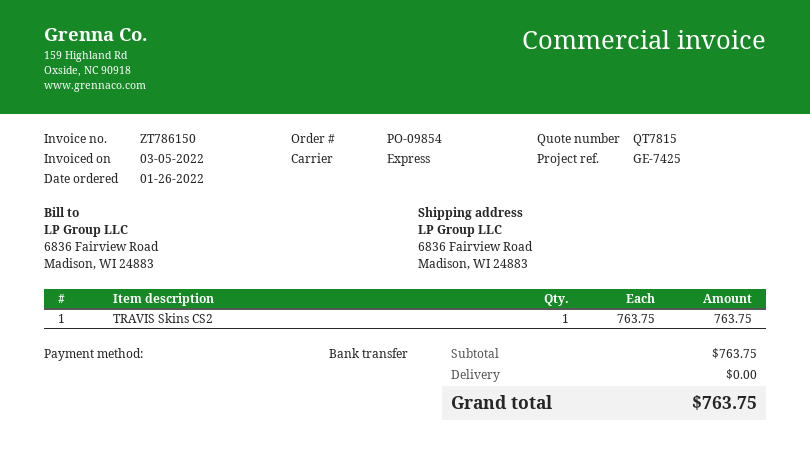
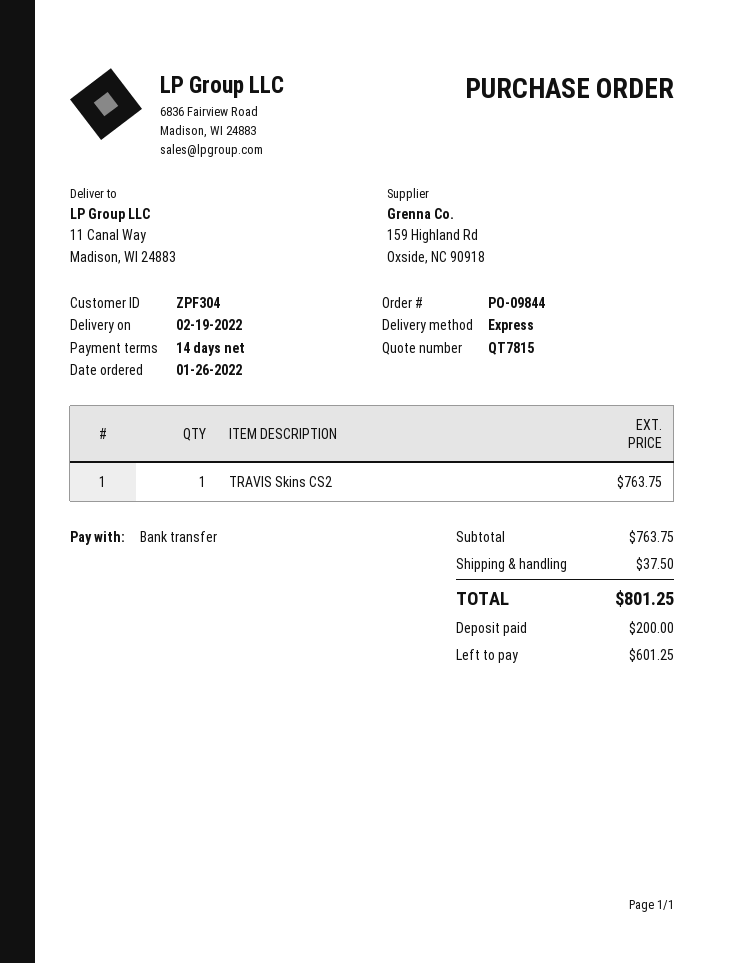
order number: PO-09854 -> PO-09844
ship to: 6836 Fairview Road, Madison, WI 24883 -> 11 Canal Way, Madison, WI 24883
shipping: 0.00 -> 37.50
total: 763.75 -> 801.25

